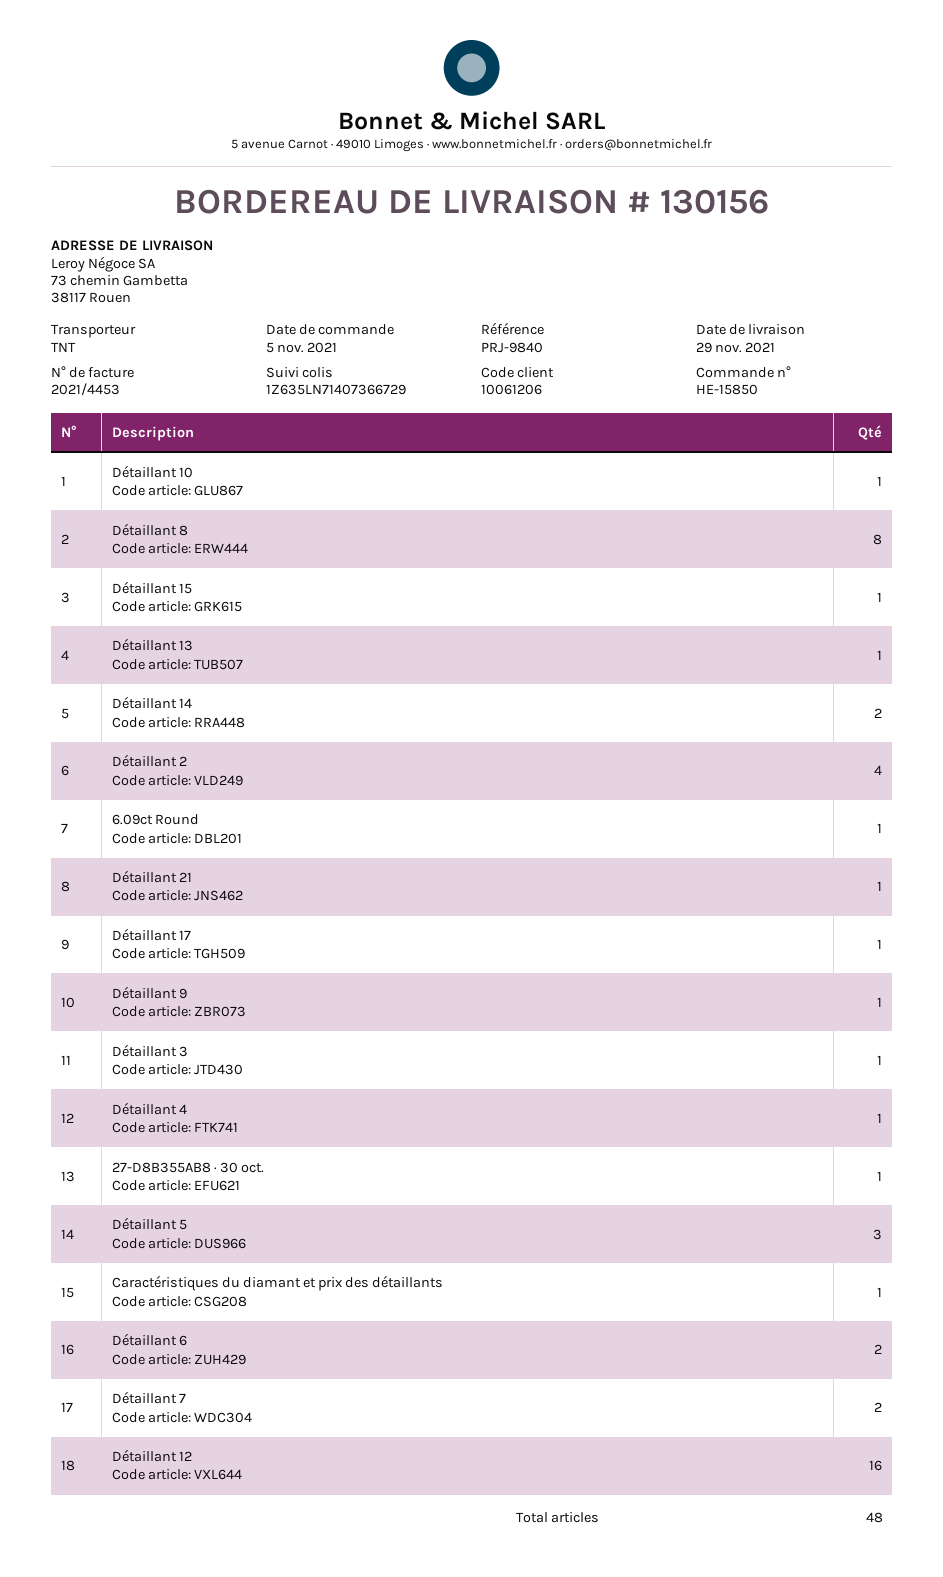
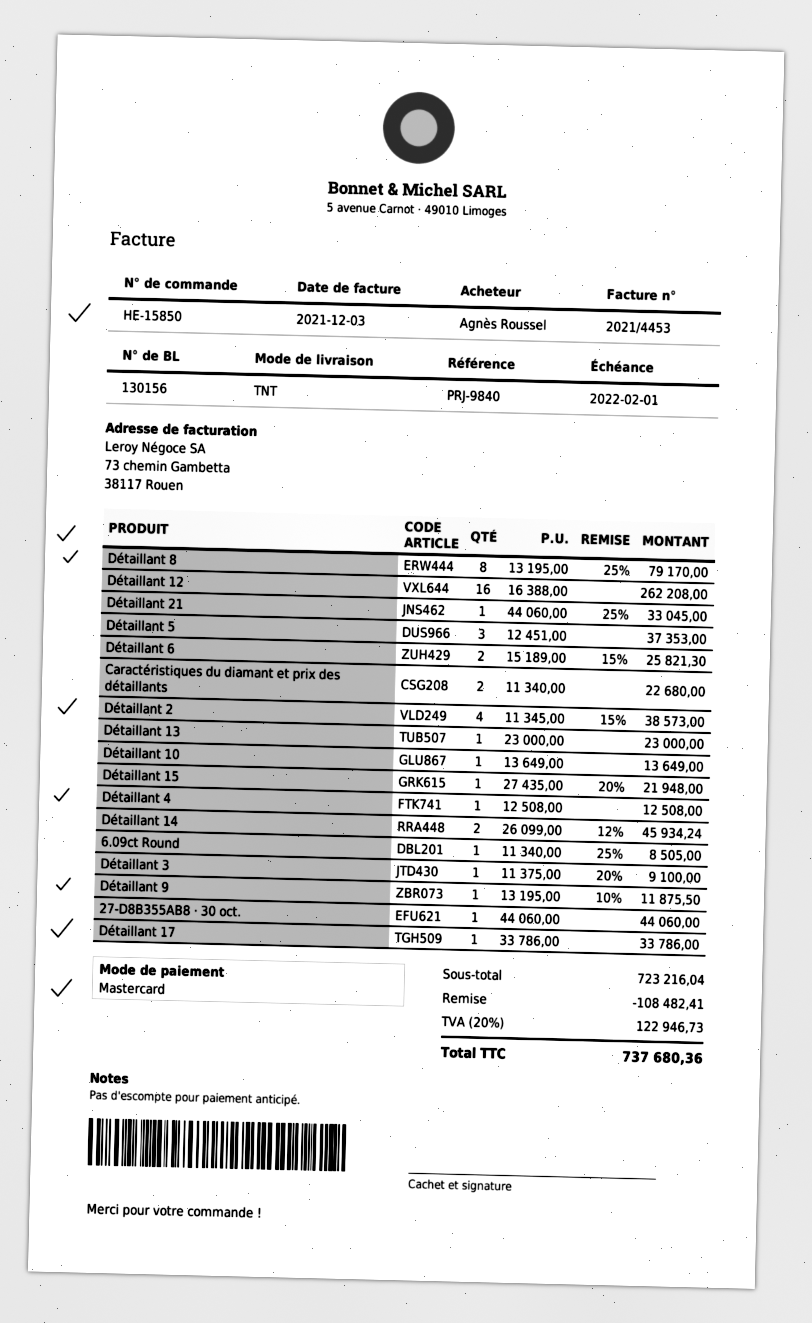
Caractéristiques du diamant et prix des détaillants: 1 -> 2
Détaillant 7: 2 -> none

